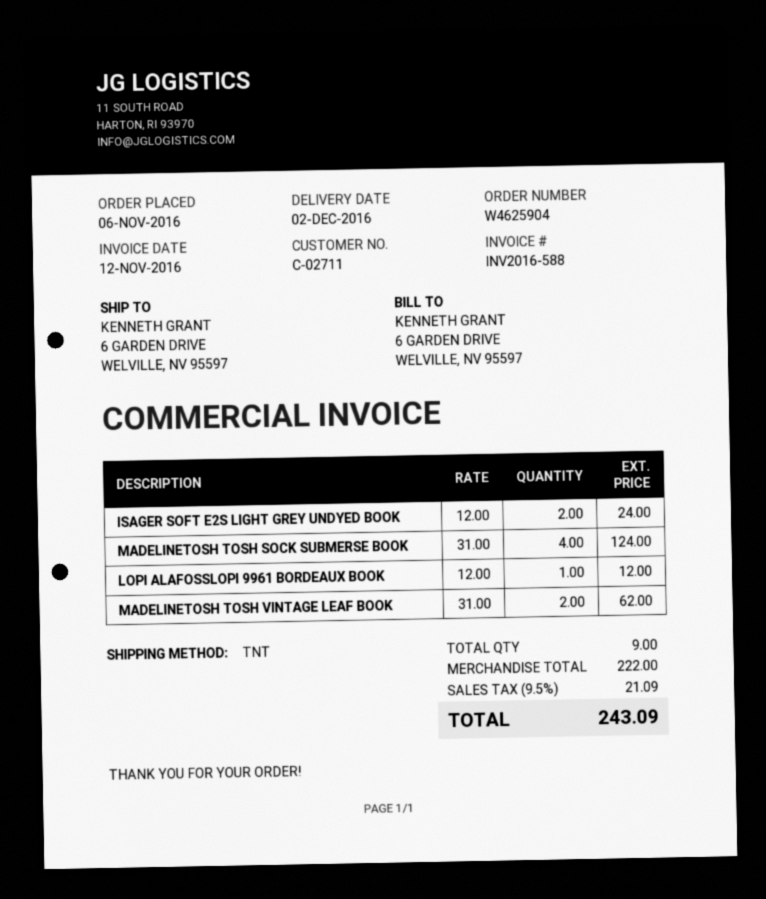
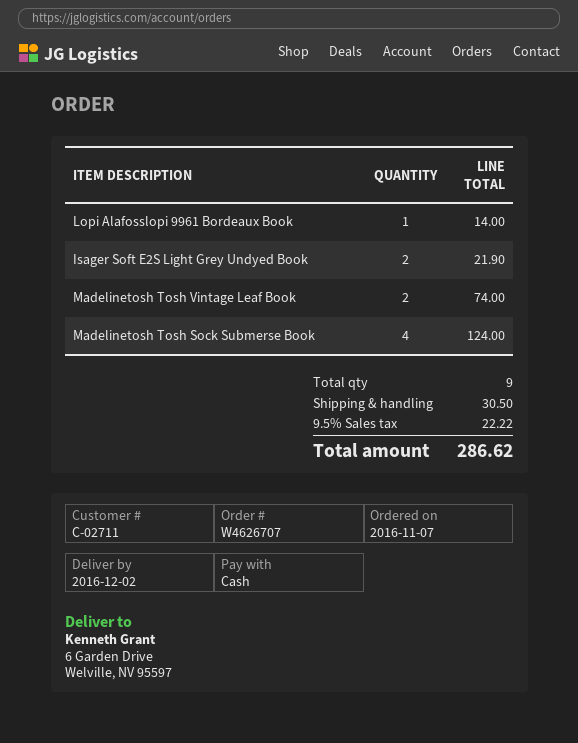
order number: W4625904 -> W4626707
order date: 2016-11-06 -> 2016-11-07
ISAGER SOFT E2S LIGHT GREY UNDYED BOOK: 2 for 24.00 -> 2 for 21.90
LOPI ALAFOSSLOPI 9961 BORDEAUX BOOK: 1 for 12.00 -> 1 for 14.00
MADELINETOSH TOSH VINTAGE LEAF BOOK: 2 for 62.00 -> 2 for 74.00
shipping: none -> 30.50
tax: 9.5% = 21.09 -> 9.5% = 22.22
total: 243.09 -> 286.62

